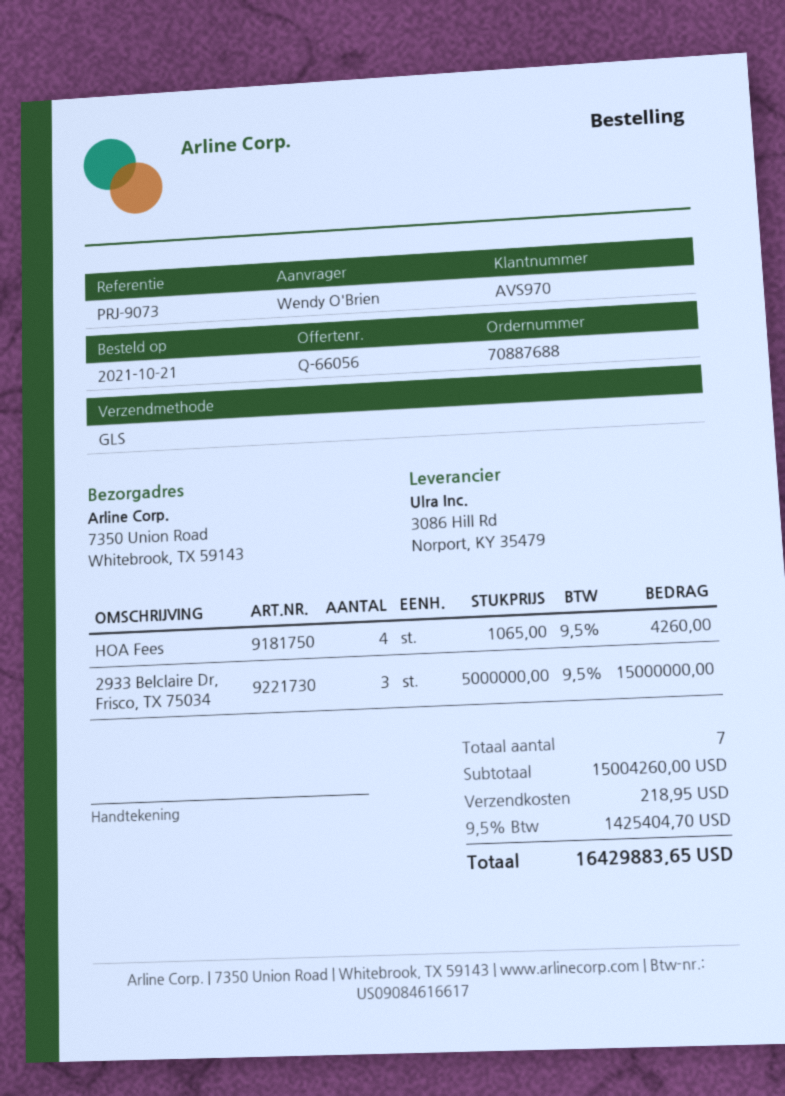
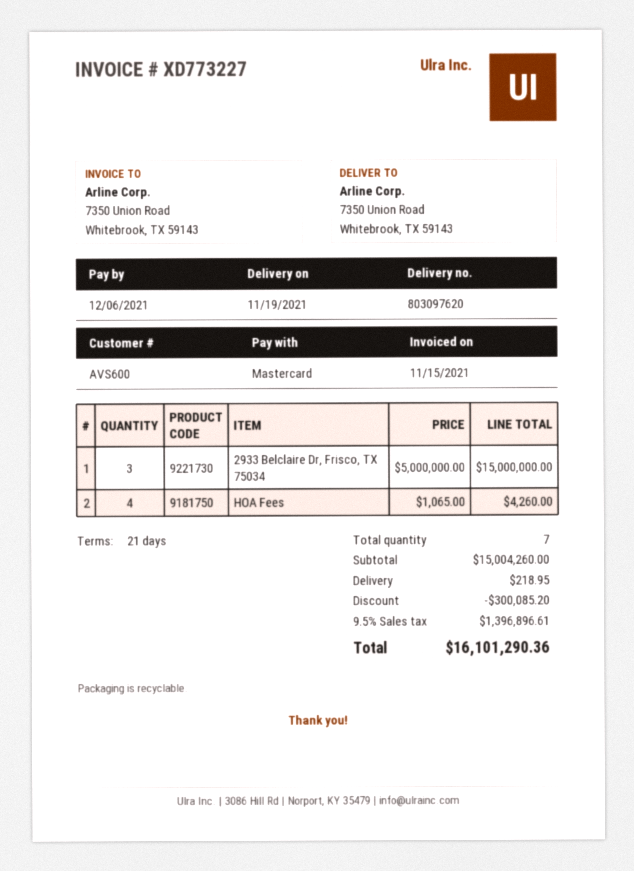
customer number: AVS970 -> AVS600
discount: none -> 300085.20
tax: 9.5% = 1425404.70 -> 9.5% = 1396896.61
total: 16429883.65 -> 16101290.36

